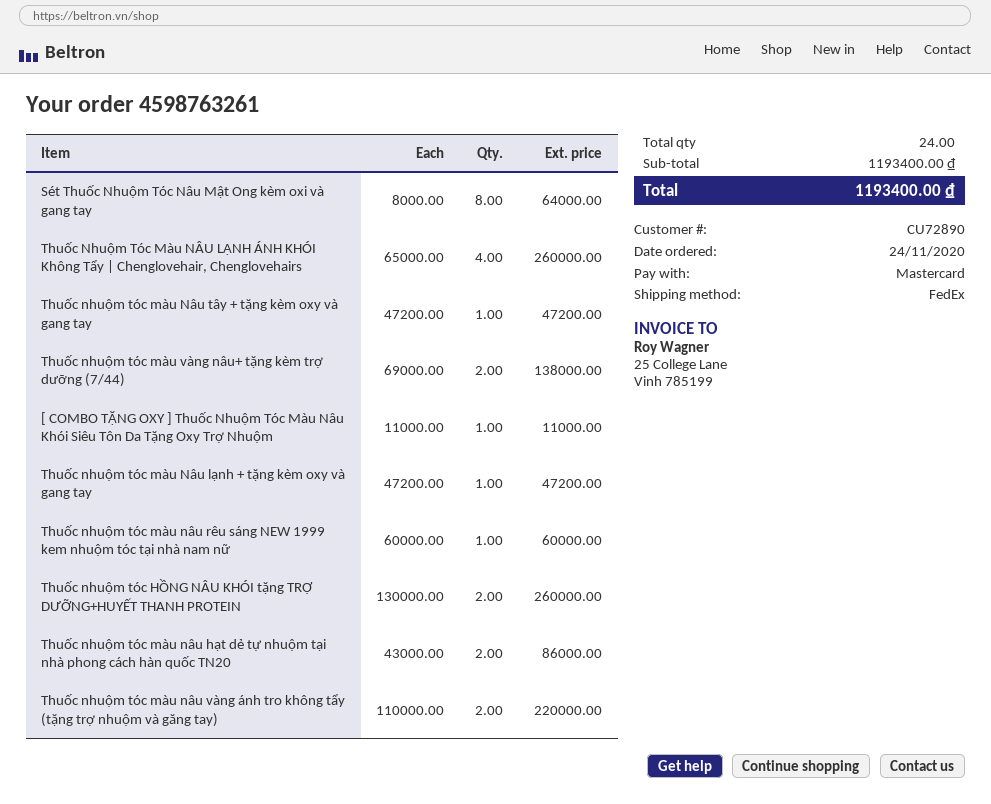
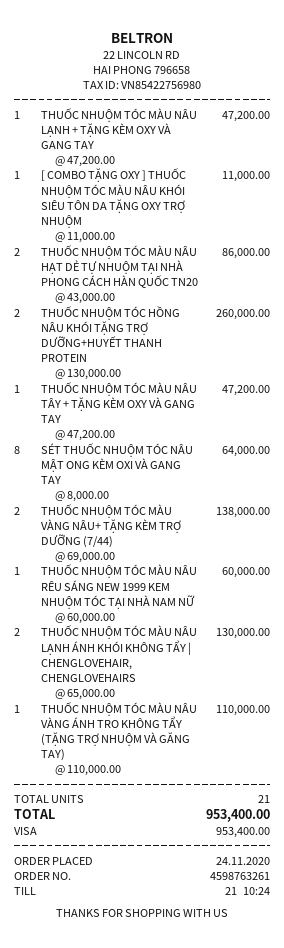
payment method: Mastercard -> Visa
Thuốc Nhuộm Tóc Màu NÂU LẠNH ÁNH KHÓI Không Tẩy | Chenglovehair, Chenglovehairs: 4 x 65000.00 = 260000.00 -> 2 x 65000.00 = 130000.00
Thuốc nhuộm tóc màu nâu vàng ánh tro không tẩy (tặng trợ nhuộm và găng tay): 2 x 110000.00 = 220000.00 -> 1 x 110000.00 = 110000.00
total quantity: 24 -> 21
total: 1193400.00 -> 953400.00

